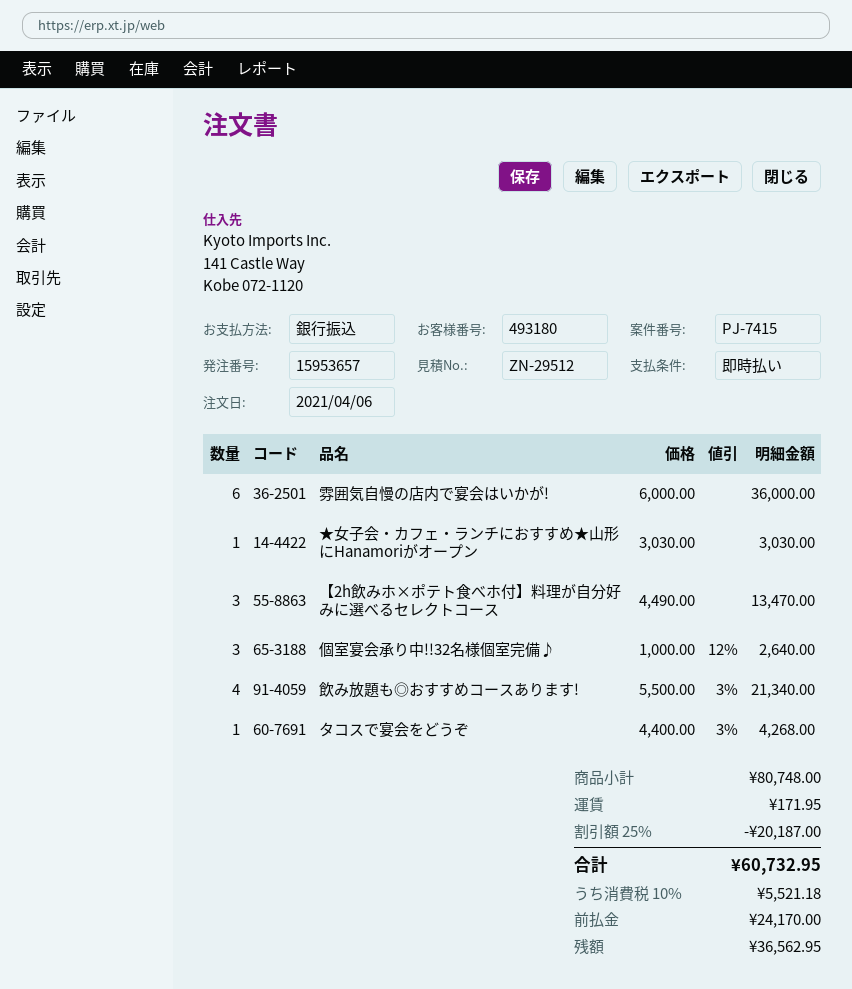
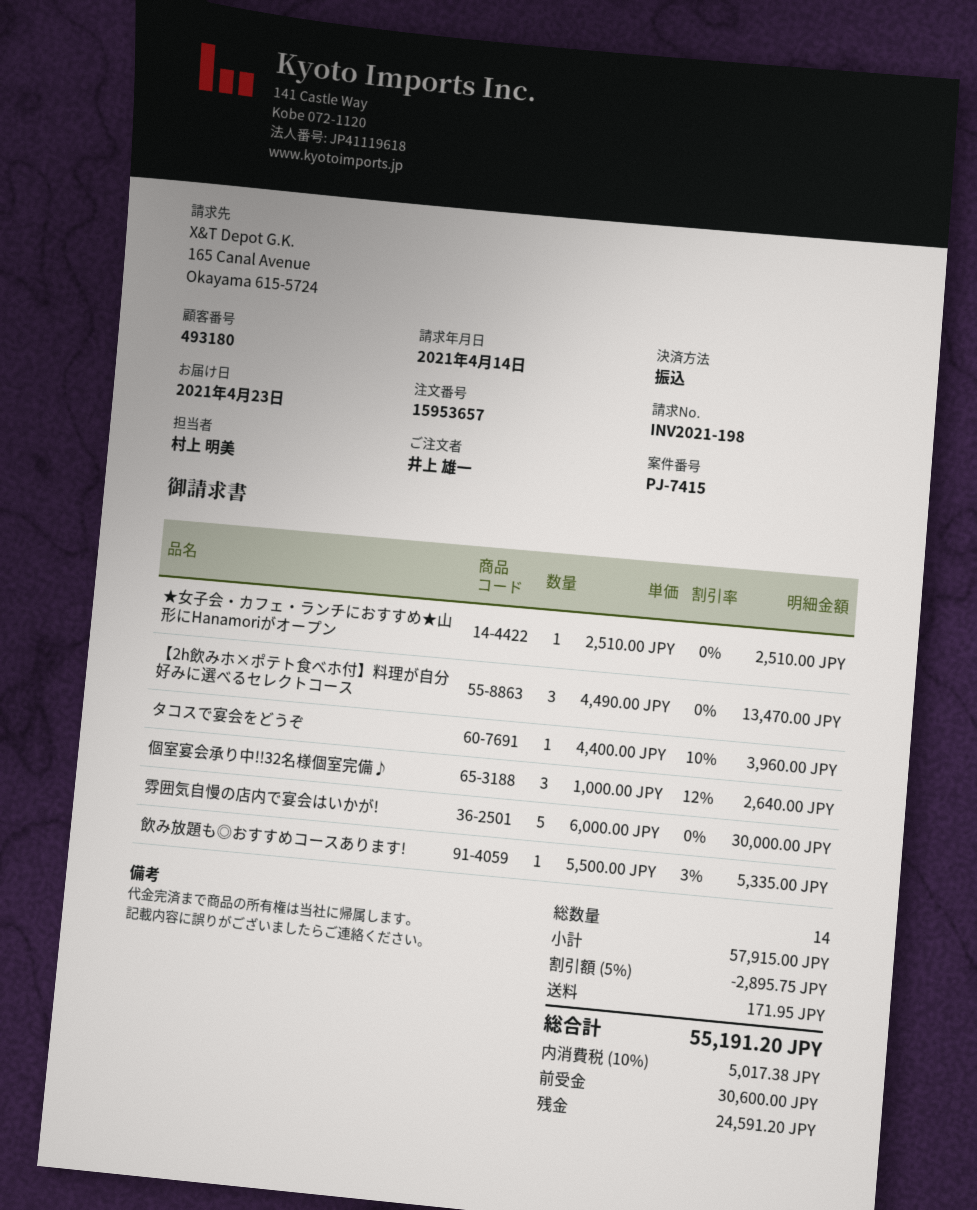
雰囲気自慢の店内で宴会はいかが!: 6 x 6000.00 = 36000.00 -> 5 x 6000.00 = 30000.00
★女子会・カフェ・ランチにおすすめ★山形にHanamoriがオープン: 1 x 3030.00 = 3030.00 -> 1 x 2510.00 = 2510.00
飲み放題も◎おすすめコースあります!: 4 x 5500.00 - 3% = 21340.00 -> 1 x 5500.00 - 3% = 5335.00
タコスで宴会をどうぞ: 1 x 4400.00 - 3% = 4268.00 -> 1 x 4400.00 - 10% = 3960.00
subtotal: 80748.00 -> 57915.00
discount: 25% = 20187.00 -> 5% = 2895.75
tax: 10% = 5521.18 -> 10% = 5017.38
total: 60732.95 -> 55191.20
deposit: 24170.00 -> 30600.00
balance: 36562.95 -> 24591.20

